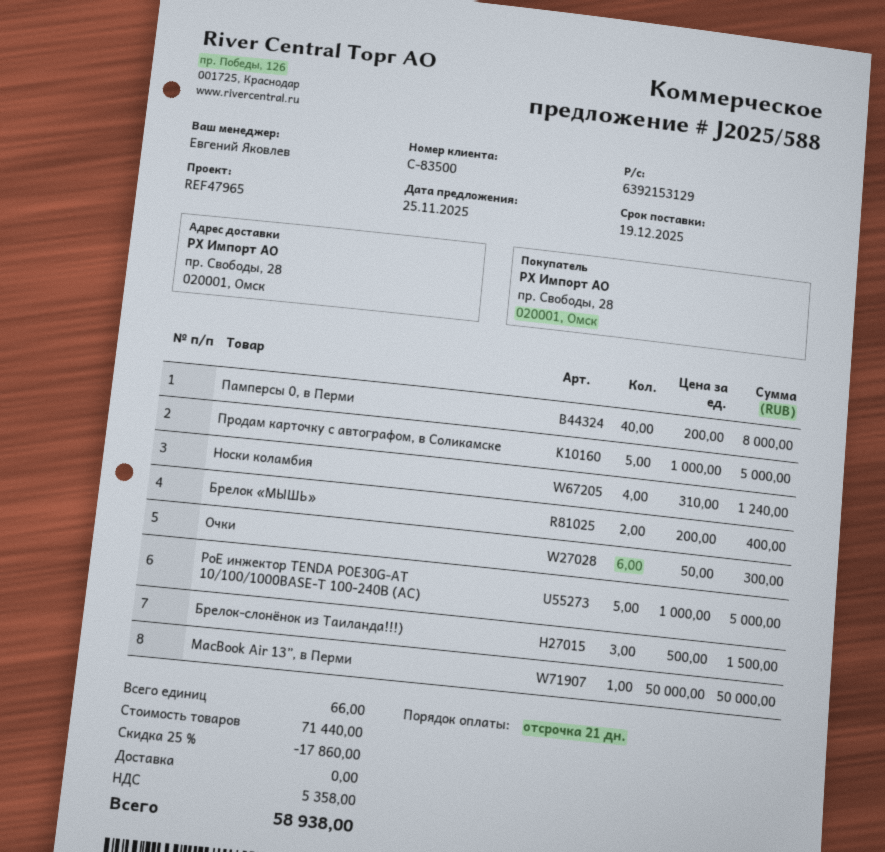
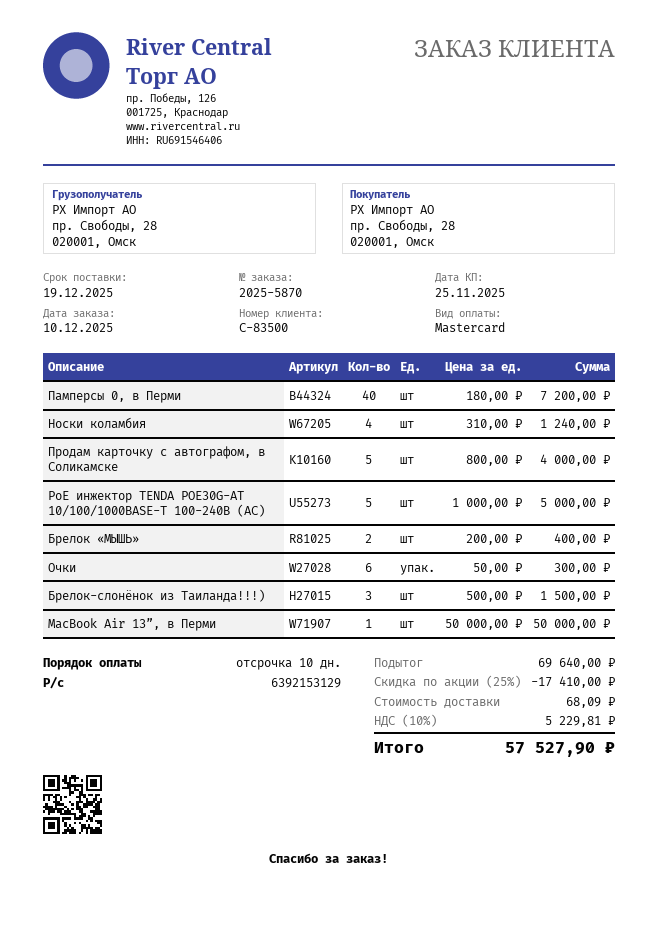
payment terms: 21 days -> 10 days
Памперсы 0, в Перми: 40 x 200.00 = 8000.00 -> 40 x 180.00 = 7200.00
Продам карточку с автографом, в Соликамске: 5 x 1000.00 = 5000.00 -> 5 x 800.00 = 4000.00
subtotal: 71440.00 -> 69640.00
discount: 25% = 17860.00 -> 25% = 17410.00
shipping: 0.00 -> 68.09
tax: 5358.00 -> 5229.81
total: 58938.00 -> 57527.90

